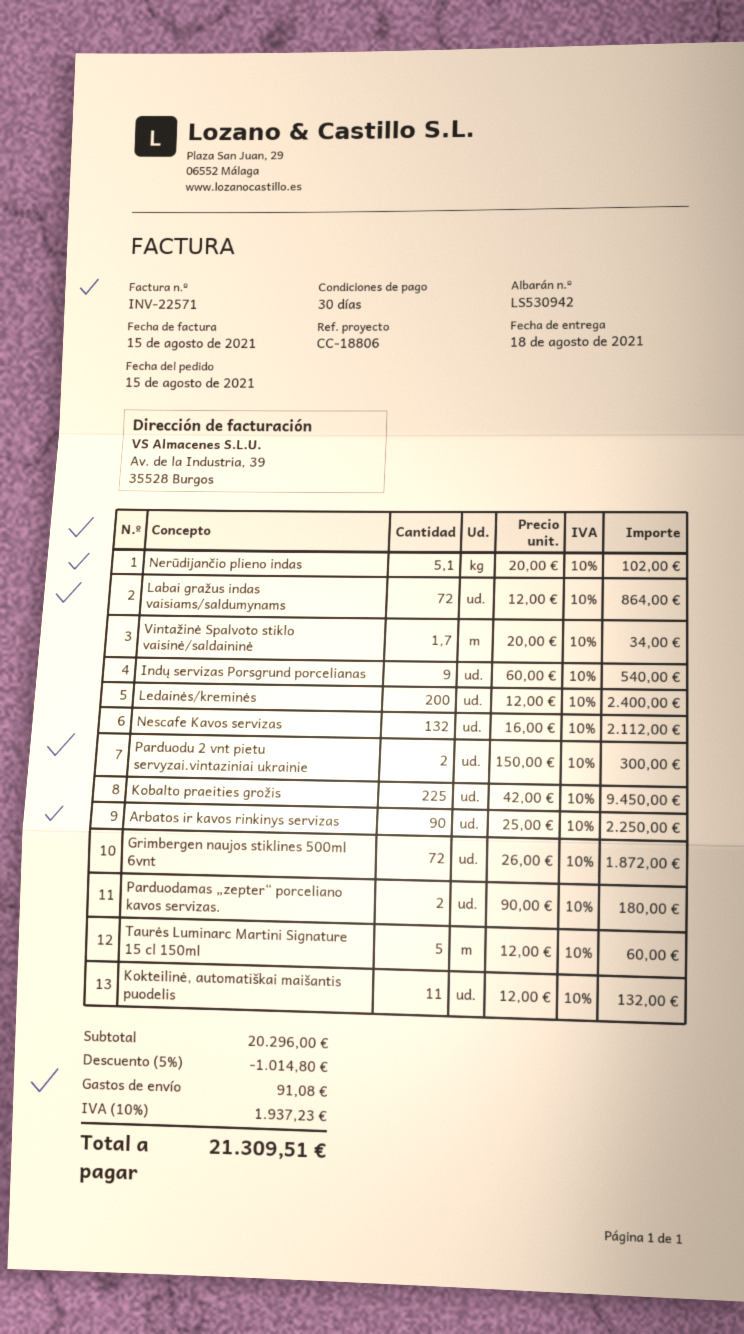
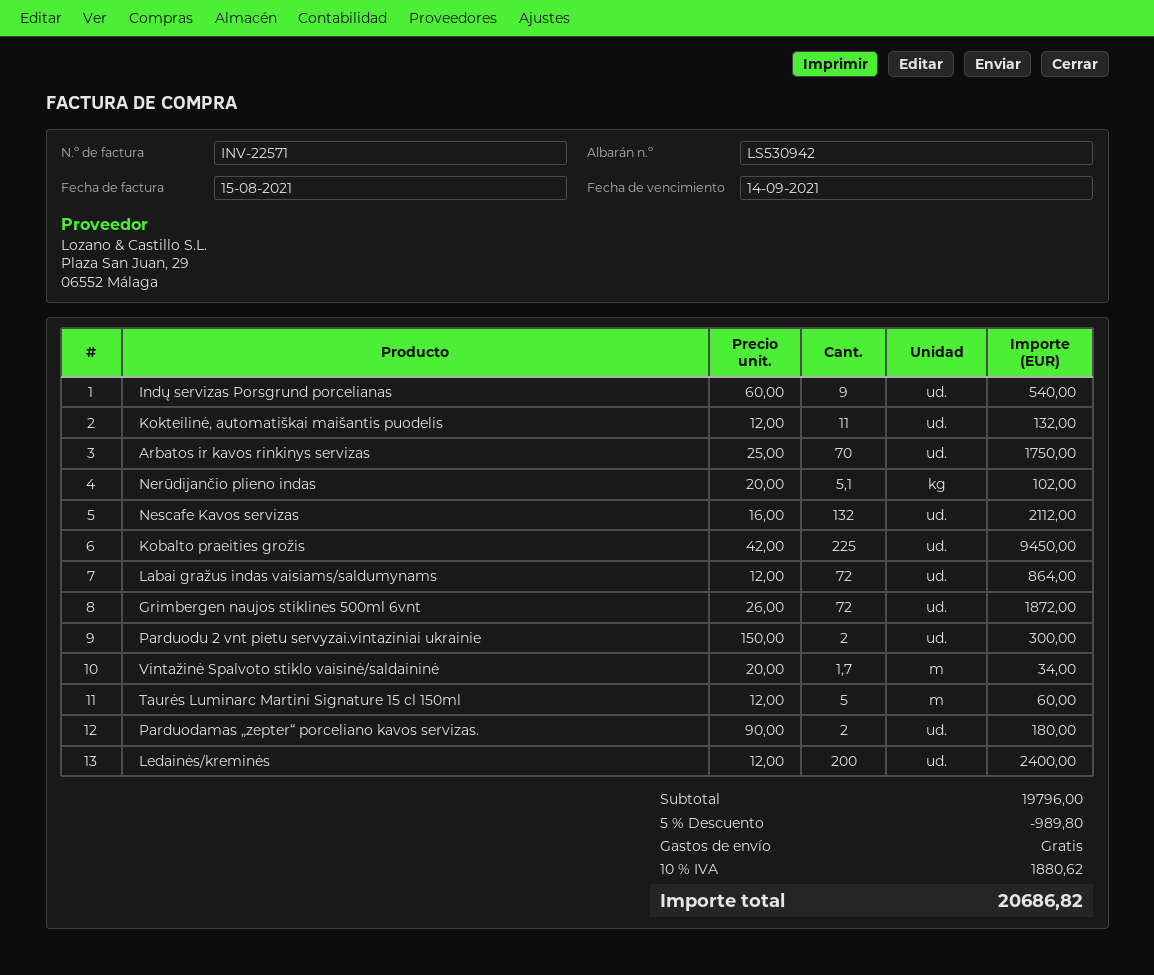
Arbatos ir kavos rinkinys servizas: 90 x 25.00 = 2250.00 -> 70 x 25.00 = 1750.00
subtotal: 20296.00 -> 19796.00
discount: 5% = 1014.80 -> 5% = 989.80
shipping: 91.08 -> 0.00
tax: 10% = 1937.23 -> 10% = 1880.62
total: 21309.51 -> 20686.82

